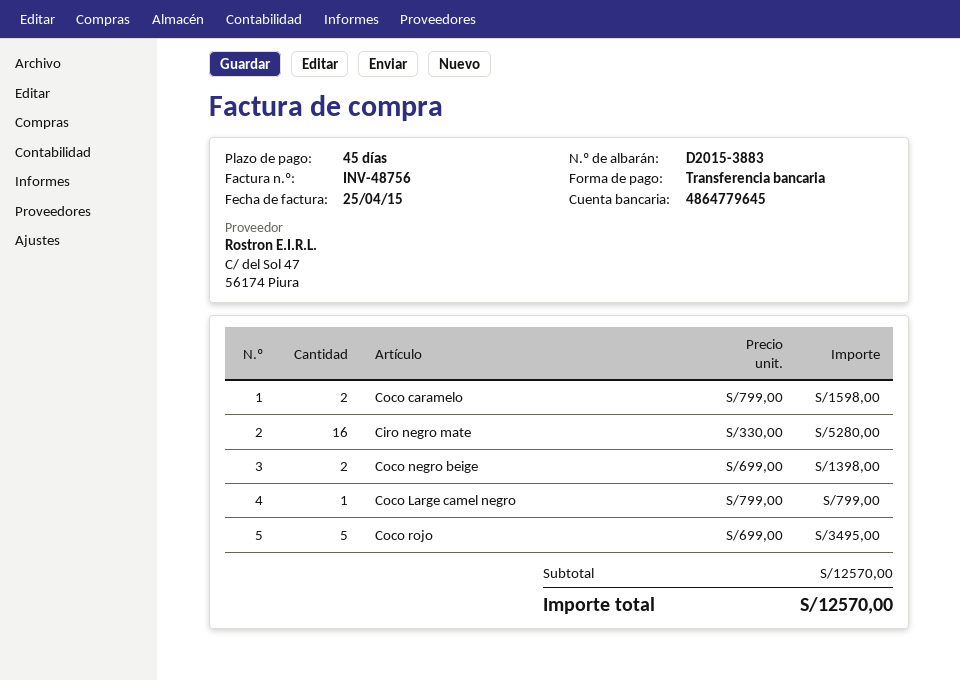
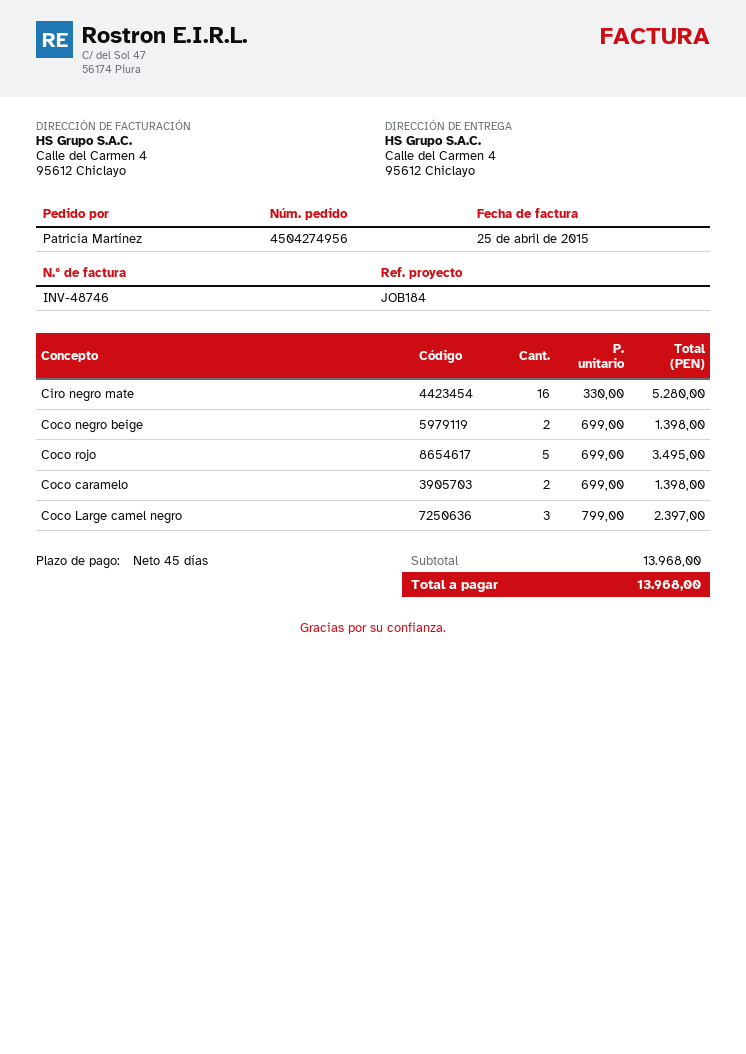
invoice number: INV-48756 -> INV-48746
Coco caramelo: 2 x 799.00 = 1598.00 -> 2 x 699.00 = 1398.00
Coco Large camel negro: 1 x 799.00 = 799.00 -> 3 x 799.00 = 2397.00
subtotal: 12570.00 -> 13968.00
total: 12570.00 -> 13968.00

